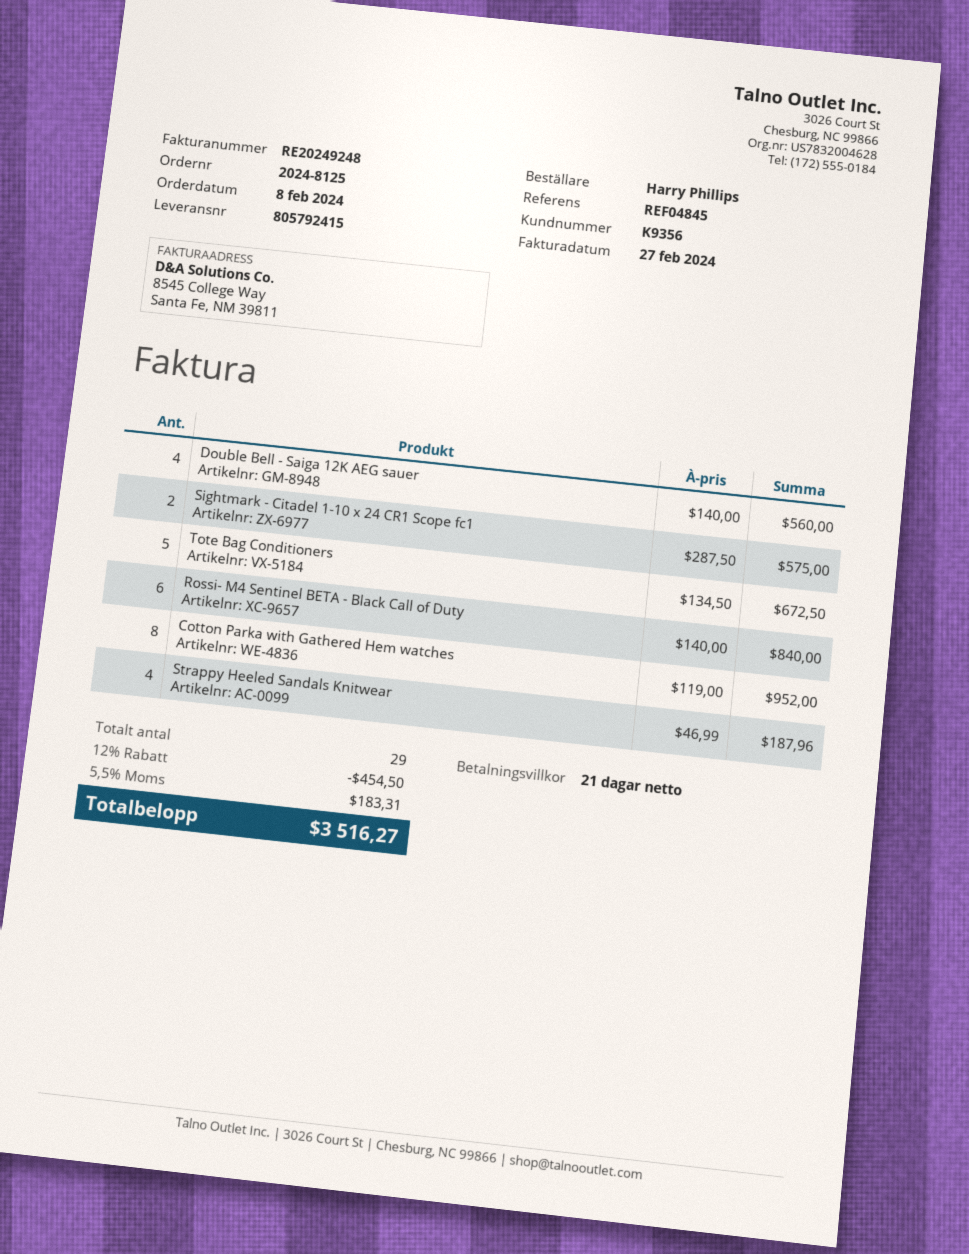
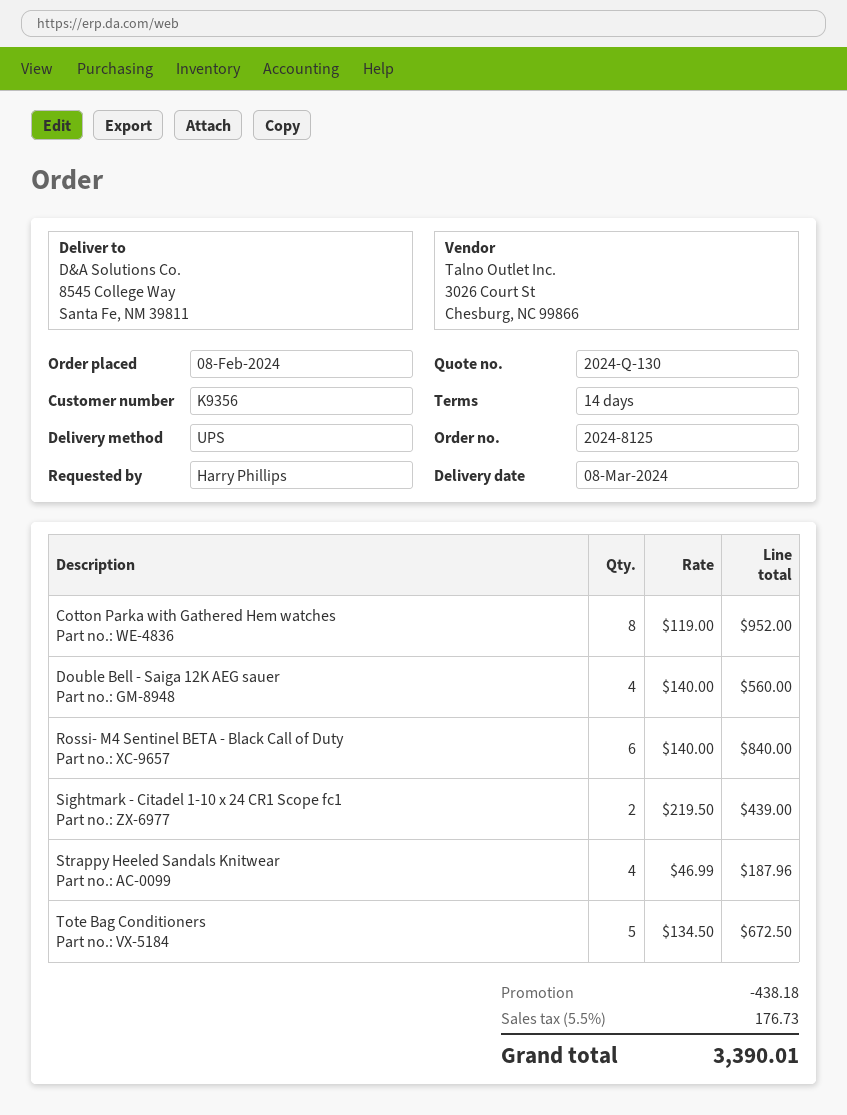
payment terms: 21 days -> 14 days
Sightmark - Citadel 1-10 x 24 CR1 Scope fc1: 2 x 287.50 = 575.00 -> 2 x 219.50 = 439.00
discount: 454.50 -> 438.18
tax: 5.5% = 183.31 -> 5.5% = 176.73
total: 3516.27 -> 3390.01

